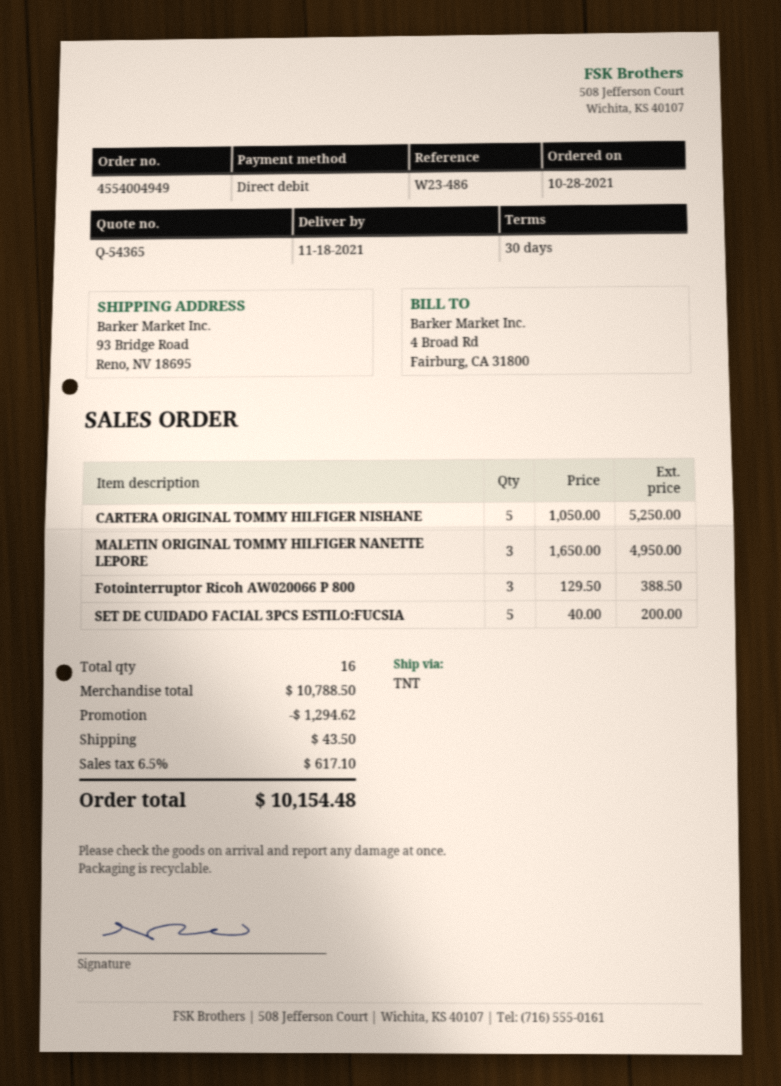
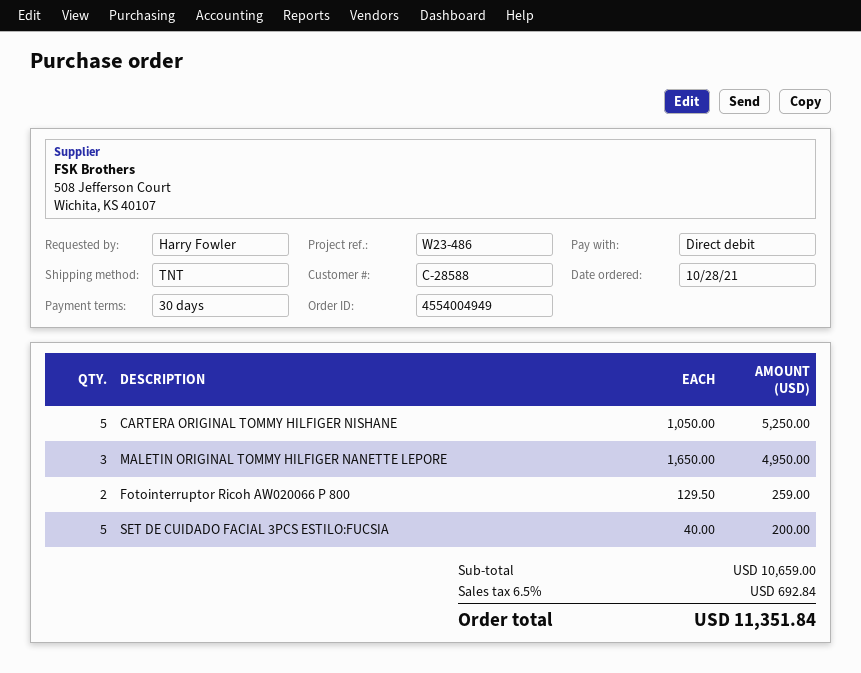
Fotointerruptor Ricoh AW020066 P 800: 3 x 129.50 = 388.50 -> 2 x 129.50 = 259.00
subtotal: 10788.50 -> 10659.00
discount: 1294.62 -> none
shipping: 43.50 -> none
tax: 6.5% = 617.10 -> 6.5% = 692.84
total: 10154.48 -> 11351.84

